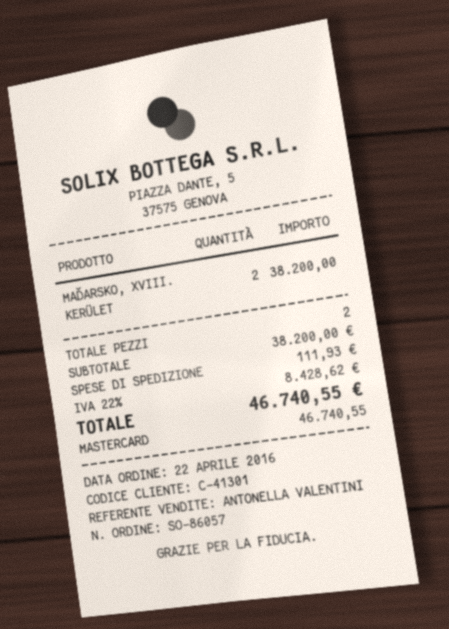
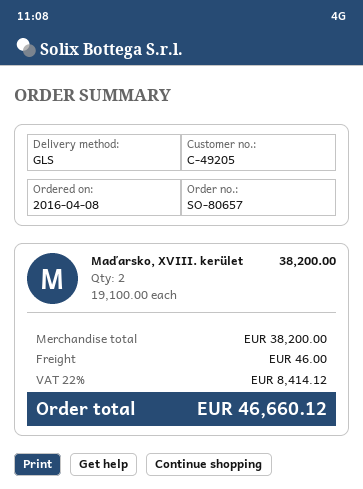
order number: SO-86057 -> SO-80657
order date: 2016-04-22 -> 2016-04-08
customer number: C-41301 -> C-49205
shipping: 111.93 -> 46.00
tax: 22% = 8428.62 -> 22% = 8414.12
total: 46740.55 -> 46660.12

